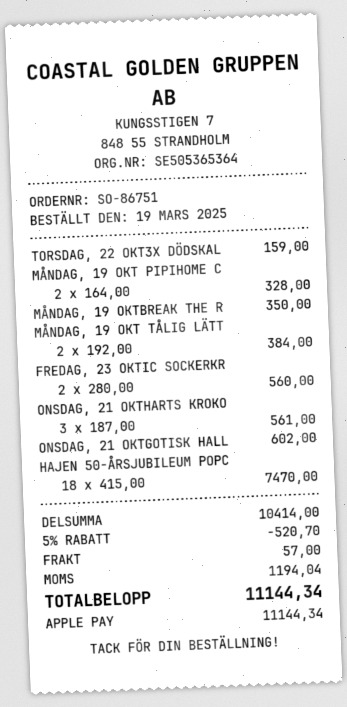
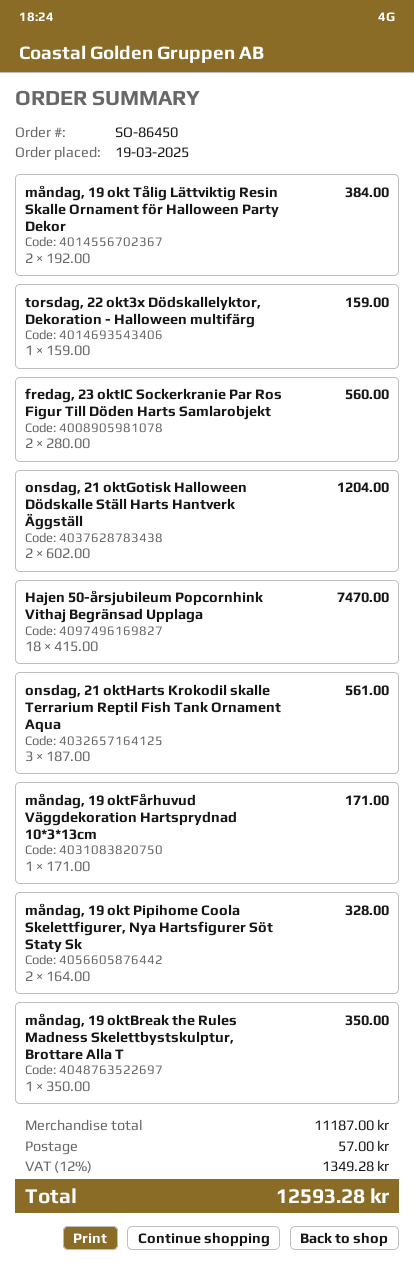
order number: SO-86751 -> SO-86450
ONSDAG, 21 OKTGOTISK HALL: 1 x 602.00 = 602.00 -> 2 x 602.00 = 1204.00
måndag, 19 oktFårhuvud Väggdekoration Hartsprydnad 10*3*13cm: none -> 1 x 171.00 = 171.00
subtotal: 10414.00 -> 11187.00
discount: 5% = 520.70 -> none
tax: 1194.04 -> 1349.28
total: 11144.34 -> 12593.28

